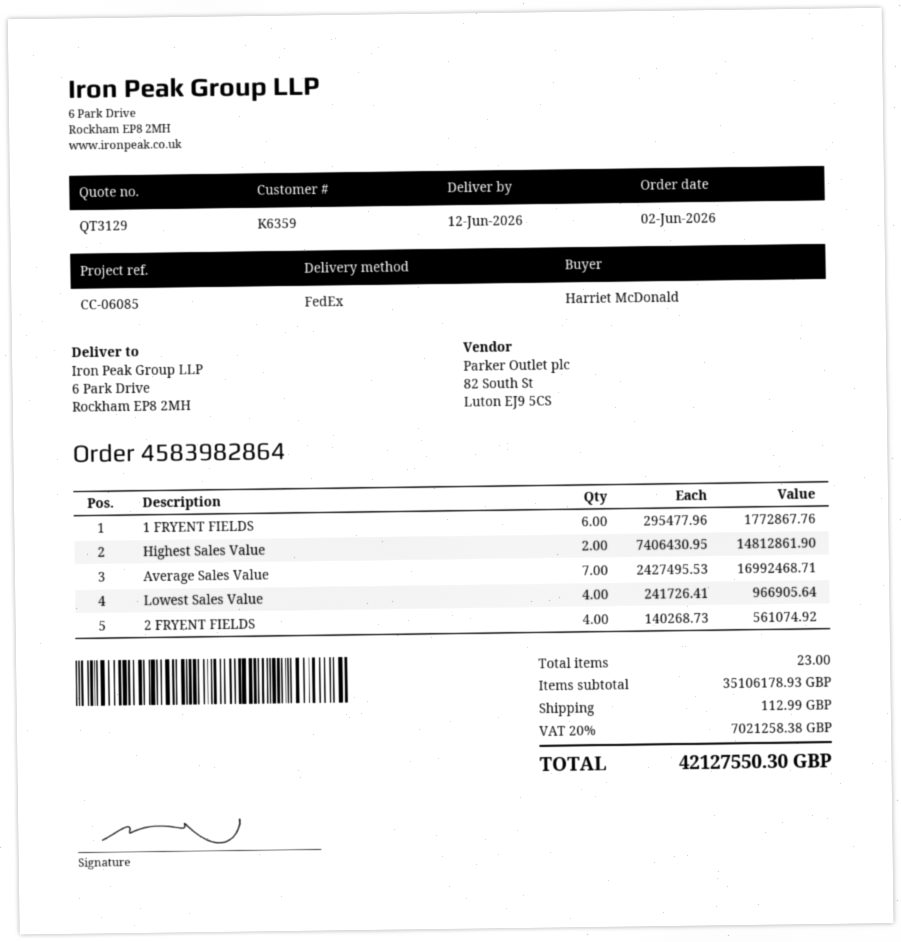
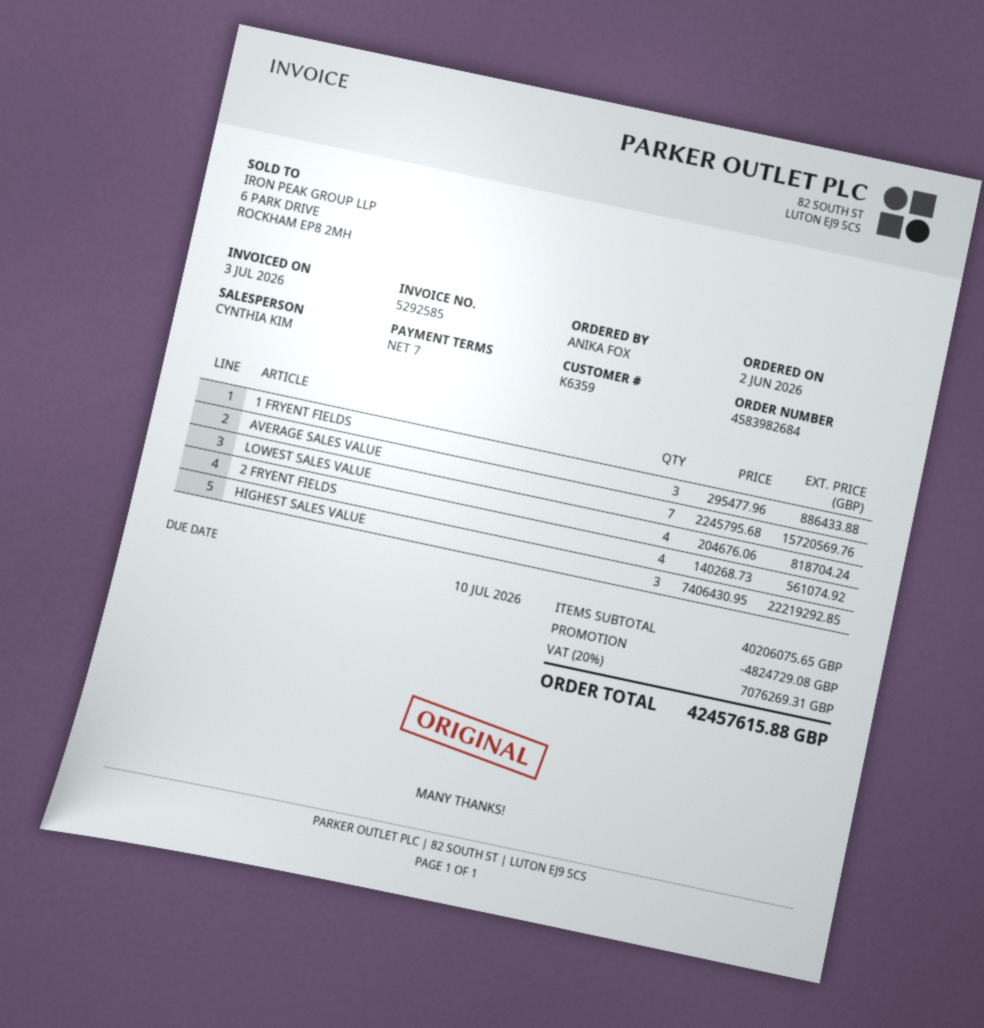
order number: 4583982864 -> 4583982684
ordered by: Harriet McDonald -> ANIKA FOX
1 FRYENT FIELDS: 6 x 295477.96 = 1772867.76 -> 3 x 295477.96 = 886433.88
Highest Sales Value: 2 x 7406430.95 = 14812861.90 -> 3 x 7406430.95 = 22219292.85
Average Sales Value: 7 x 2427495.53 = 16992468.71 -> 7 x 2245795.68 = 15720569.76
Lowest Sales Value: 4 x 241726.41 = 966905.64 -> 4 x 204676.06 = 818704.24
subtotal: 35106178.93 -> 40206075.65
discount: none -> 4824729.08
shipping: 112.99 -> none
tax: 20% = 7021258.38 -> 20% = 7076269.31
total: 42127550.30 -> 42457615.88

